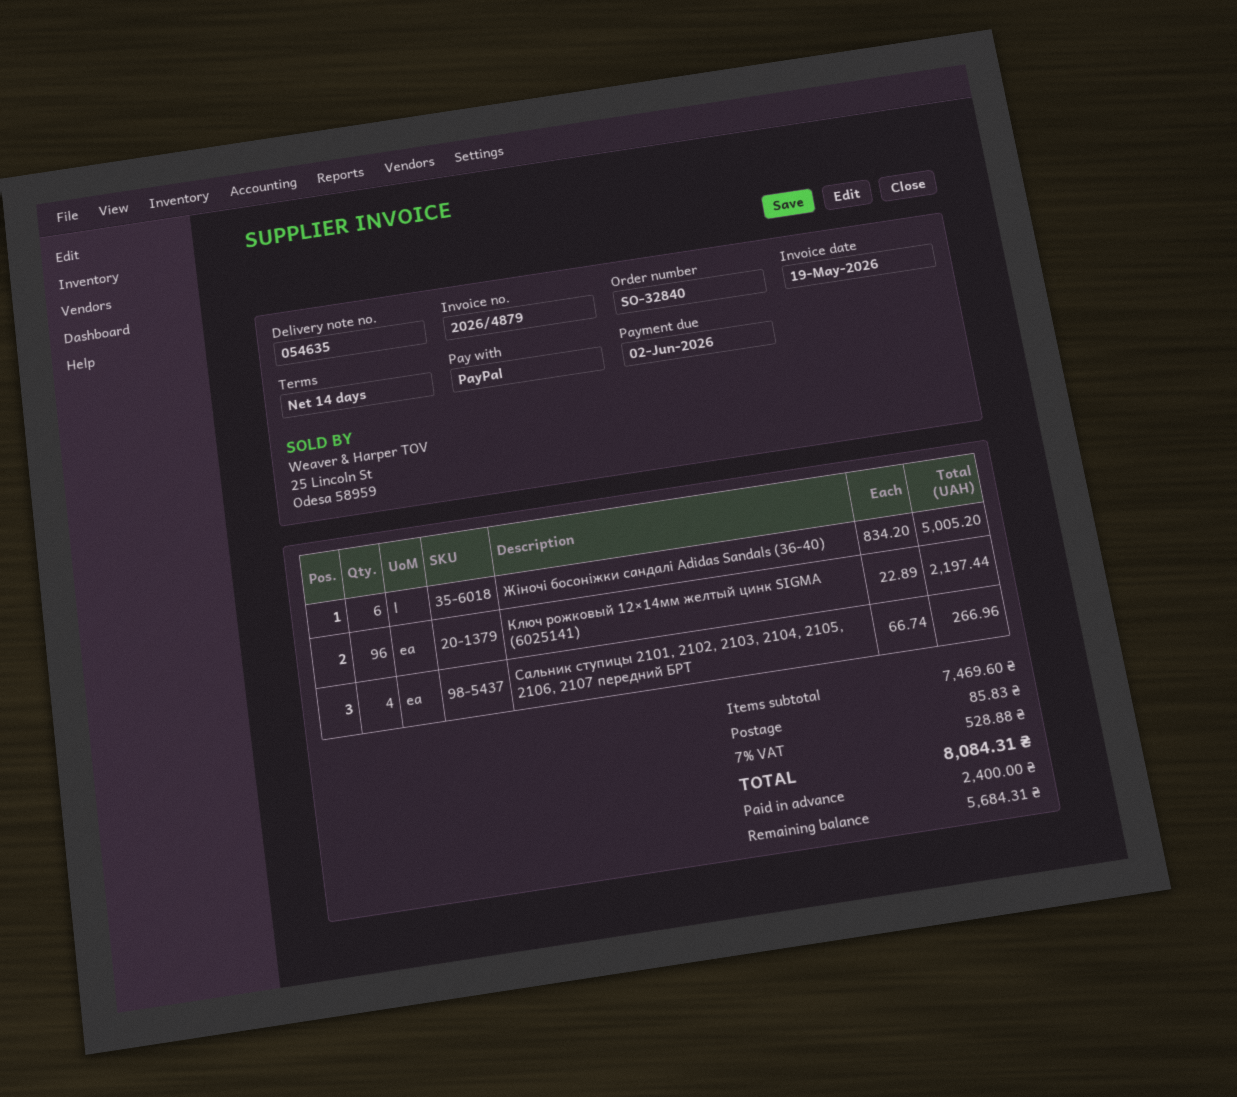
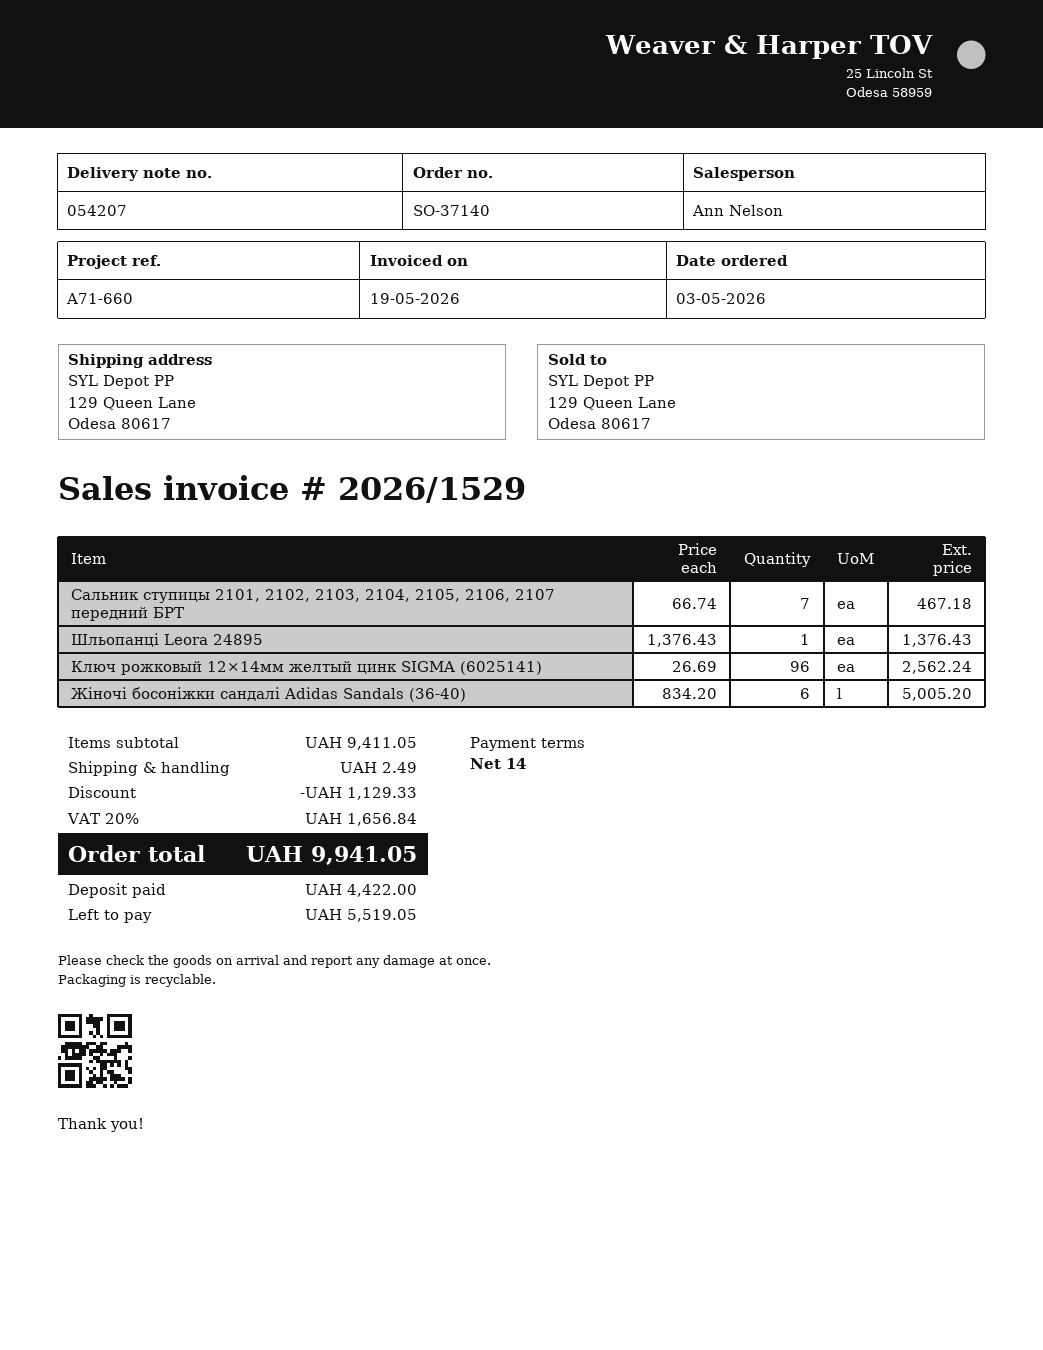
order number: SO-32840 -> SO-37140
delivery note number: 054635 -> 054207
invoice number: 2026/4879 -> 2026/1529
Ключ рожковый 12×14мм желтый цинк SIGMA (6025141): 96 x 22.89 = 2197.44 -> 96 x 26.69 = 2562.24
Сальник ступицы 2101, 2102, 2103, 2104, 2105, 2106, 2107 передний БРТ: 4 x 66.74 = 266.96 -> 7 x 66.74 = 467.18
Шльопанці Leora 24895: none -> 1 x 1376.43 = 1376.43
subtotal: 7469.60 -> 9411.05
discount: none -> 1129.33
shipping: 85.83 -> 2.49
tax: 7% = 528.88 -> 20% = 1656.84
total: 8084.31 -> 9941.05
deposit: 2400.00 -> 4422.00
balance: 5684.31 -> 5519.05

